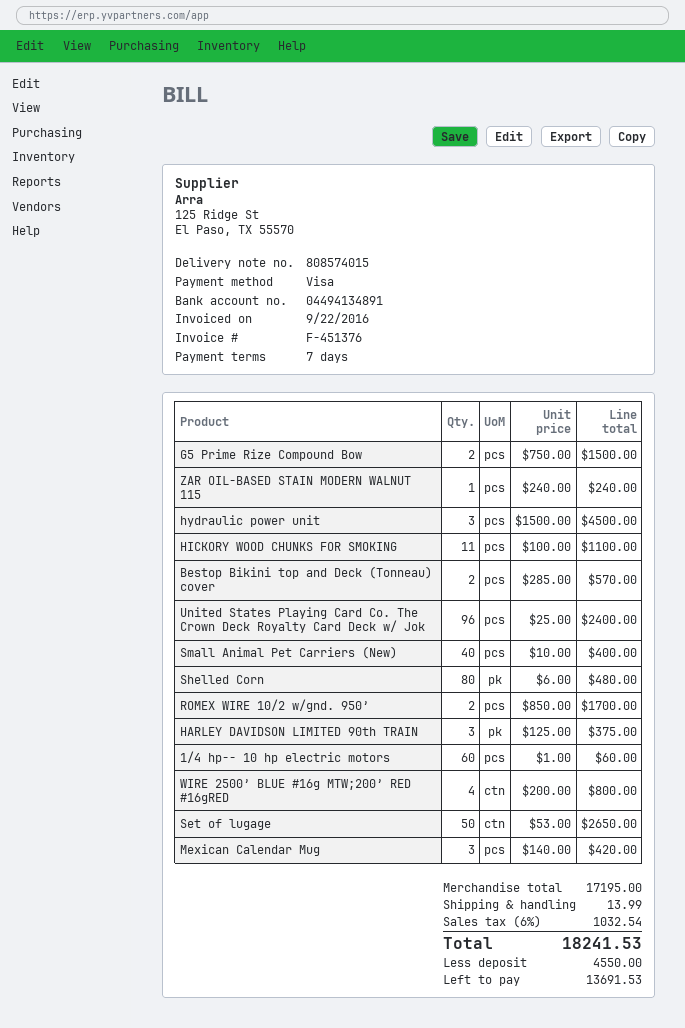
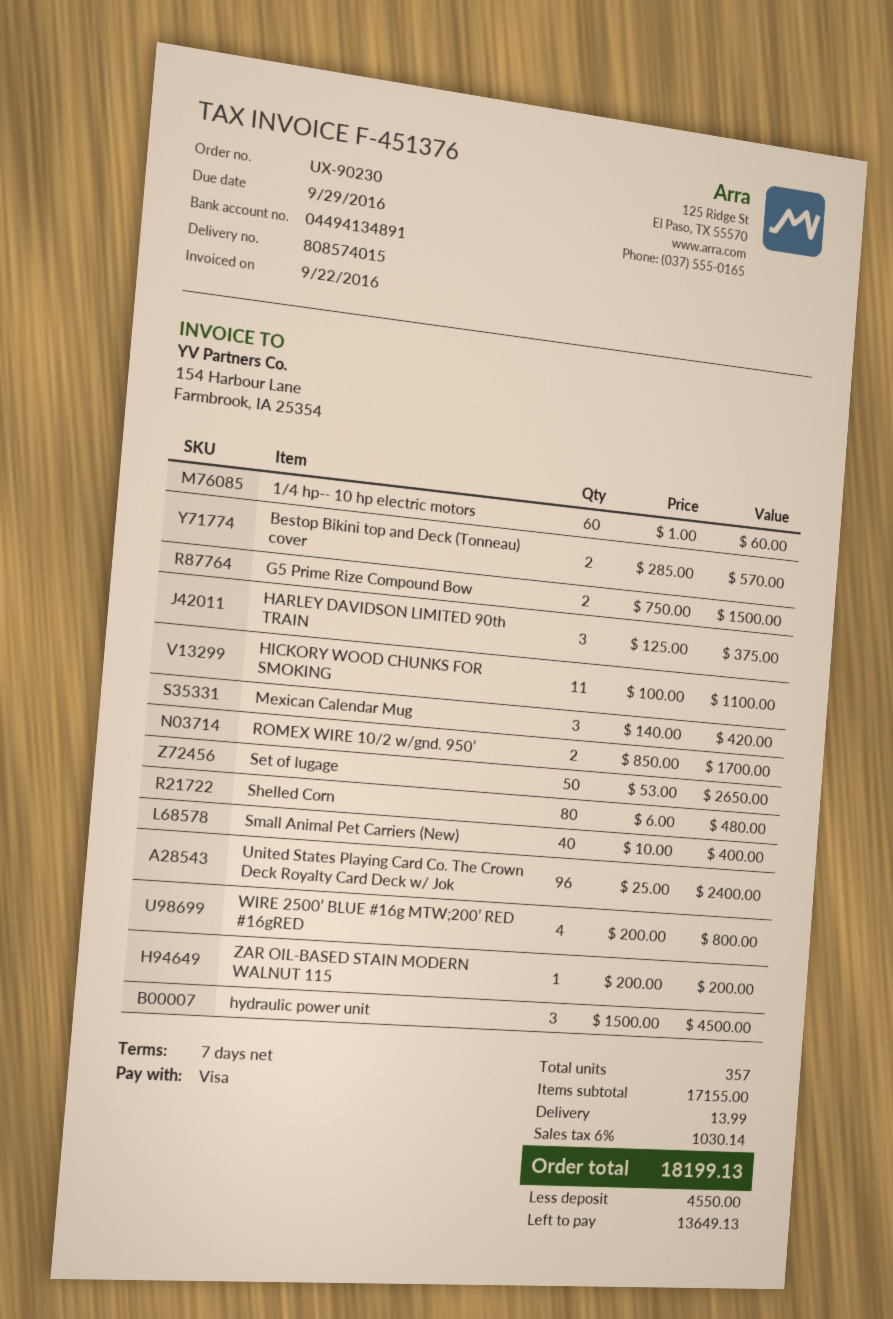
ZAR OIL-BASED STAIN MODERN WALNUT 115: 1 x 240.00 = 240.00 -> 1 x 200.00 = 200.00
subtotal: 17195.00 -> 17155.00
tax: 6% = 1032.54 -> 6% = 1030.14
total: 18241.53 -> 18199.13
balance: 13691.53 -> 13649.13

